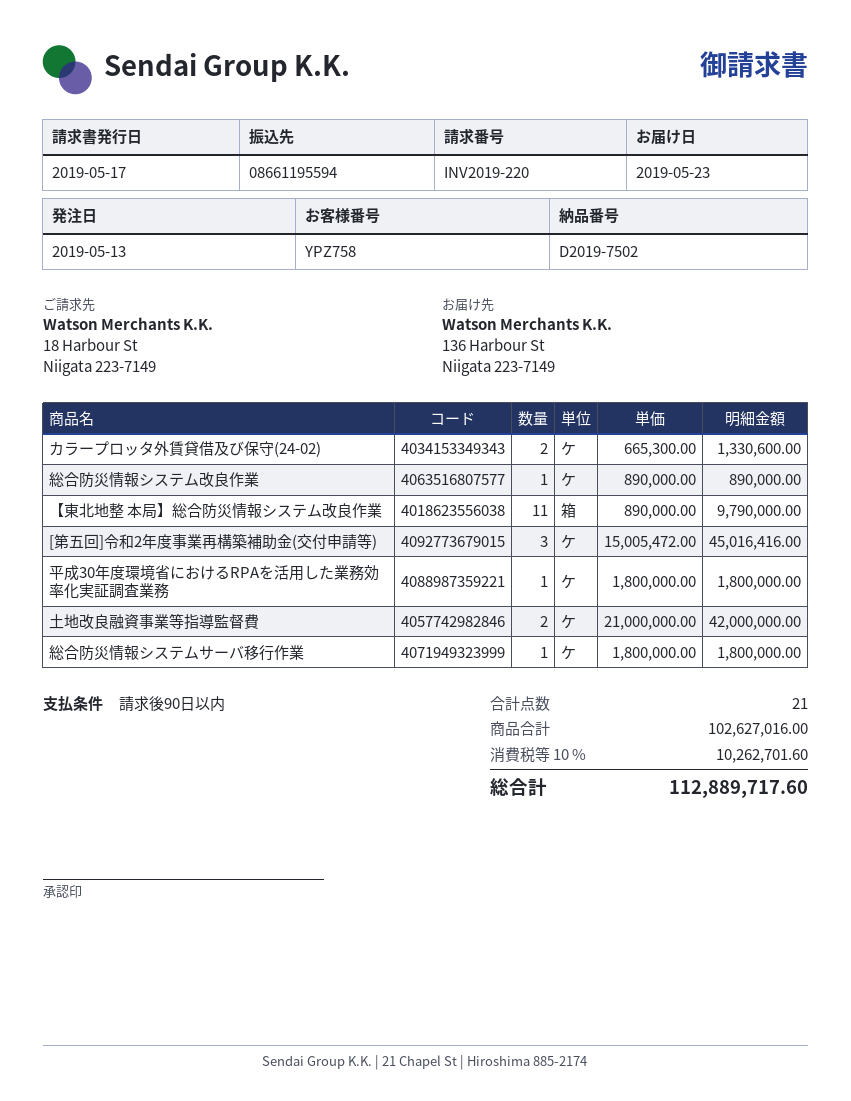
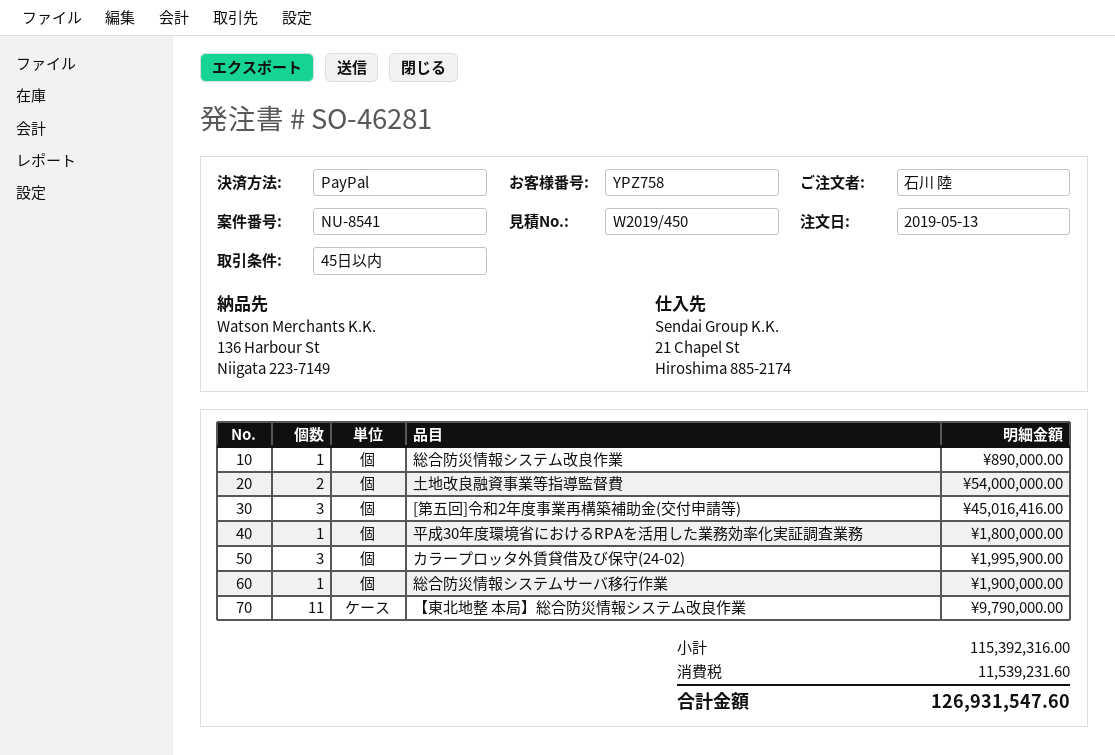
payment terms: 90 days -> 45 days
カラープロッタ外賃貸借及び保守(24-02): 2 for 1330600.00 -> 3 for 1995900.00
土地改良融資事業等指導監督費: 2 for 42000000.00 -> 2 for 54000000.00
総合防災情報システムサーバ移行作業: 1 for 1800000.00 -> 1 for 1900000.00
subtotal: 102627016.00 -> 115392316.00
tax: 10262701.60 -> 11539231.60
total: 112889717.60 -> 126931547.60

